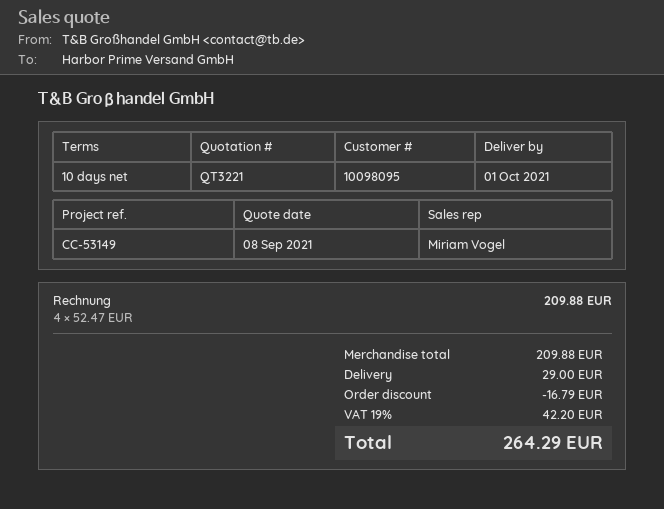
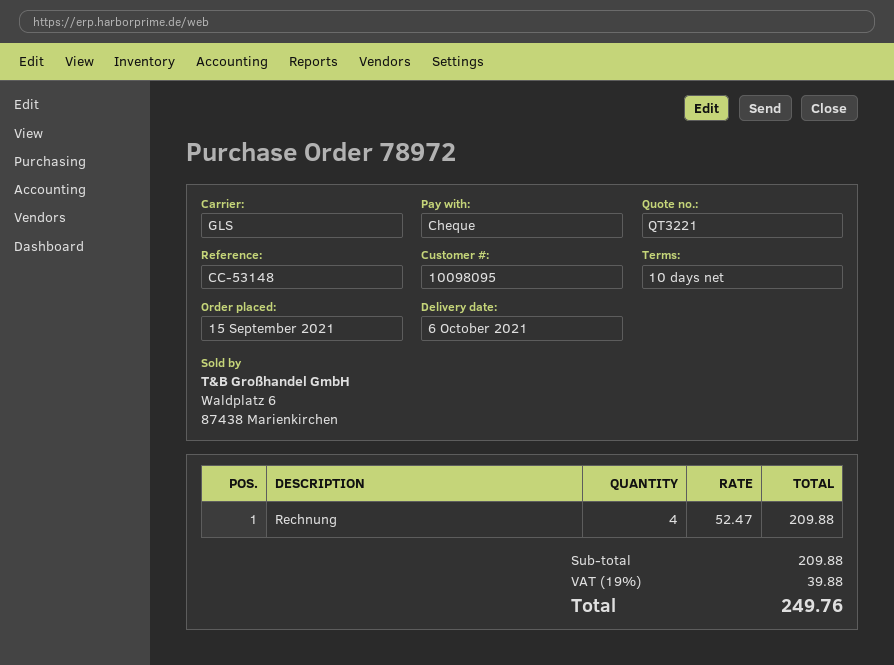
delivery date: 2021-10-01 -> 2021-10-06
reference: CC-53149 -> CC-53148
discount: 16.79 -> none
shipping: 29.00 -> none
tax: 19% = 42.20 -> 19% = 39.88
total: 264.29 -> 249.76

